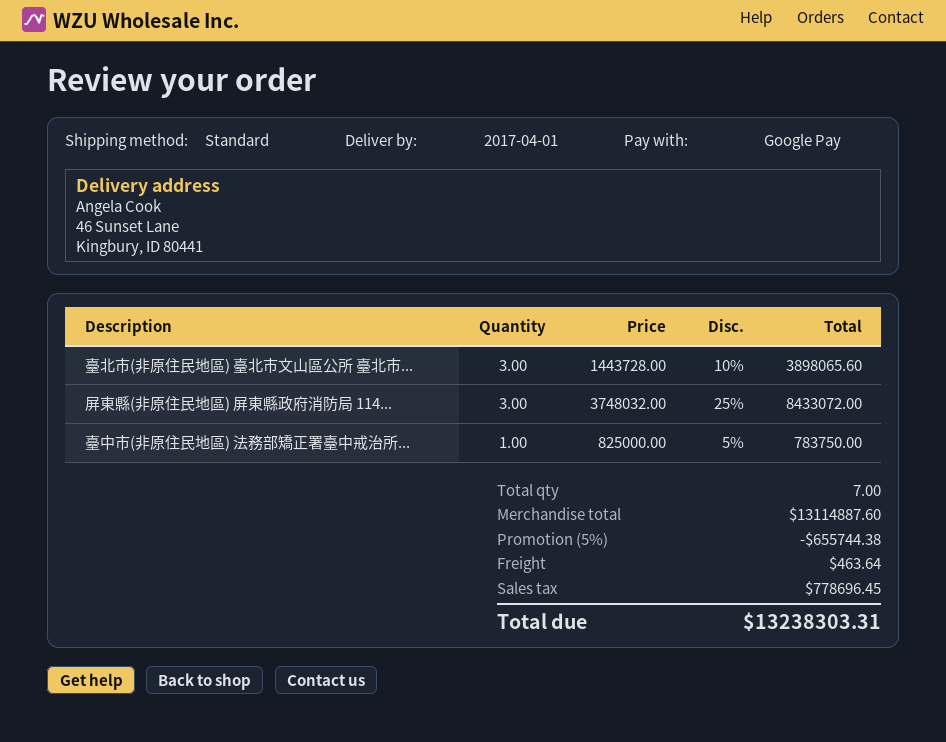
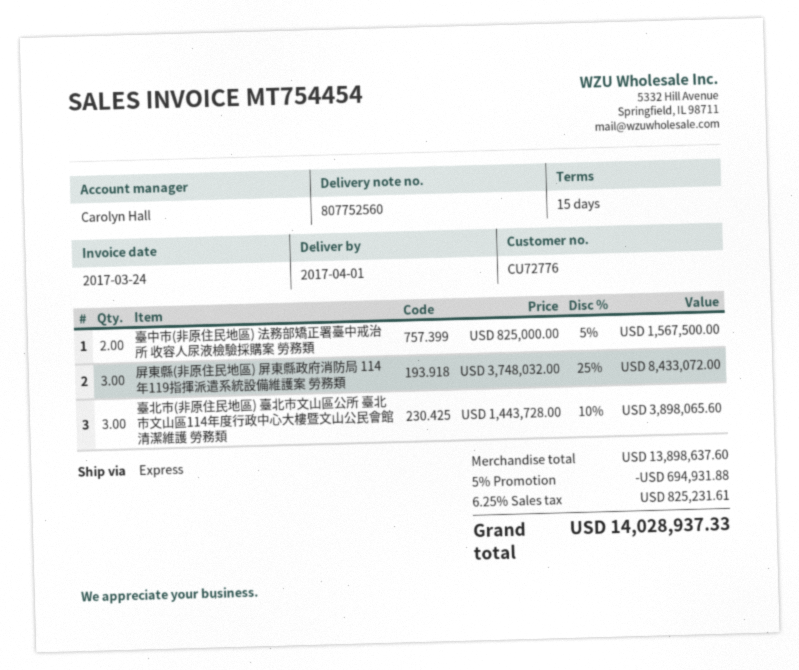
shipping method: standard -> express
臺中市(非原住民地區) 法務部矯正署臺中戒治所...: 1 x 825000.00 - 5% = 783750.00 -> 2 x 825000.00 - 5% = 1567500.00
subtotal: 13114887.60 -> 13898637.60
discount: 5% = 655744.38 -> 5% = 694931.88
shipping: 463.64 -> none
tax: 778696.45 -> 825231.61
total: 13238303.31 -> 14028937.33

